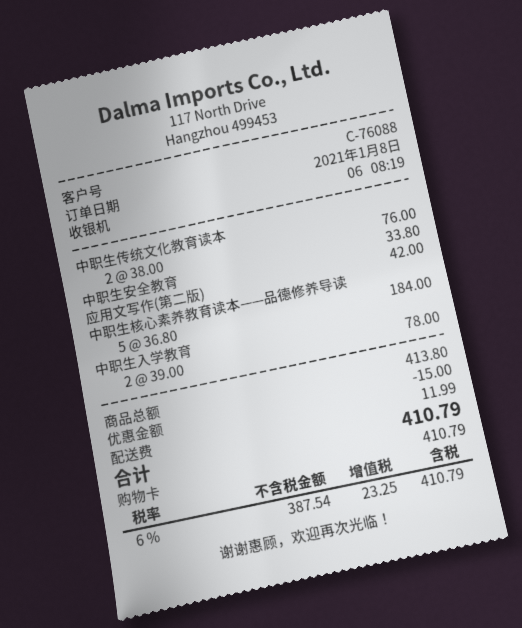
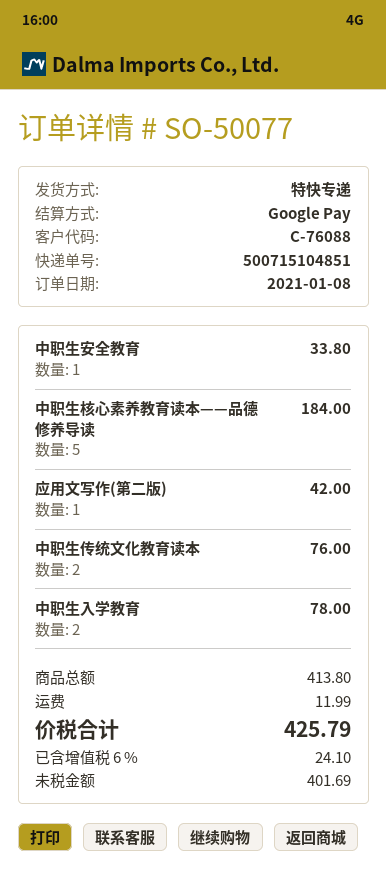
payment method: gift card -> Google Pay
discount: 15.00 -> none
net: 387.54 -> 401.69
tax: 6% = 23.25 -> 6% = 24.10
total: 410.79 -> 425.79

